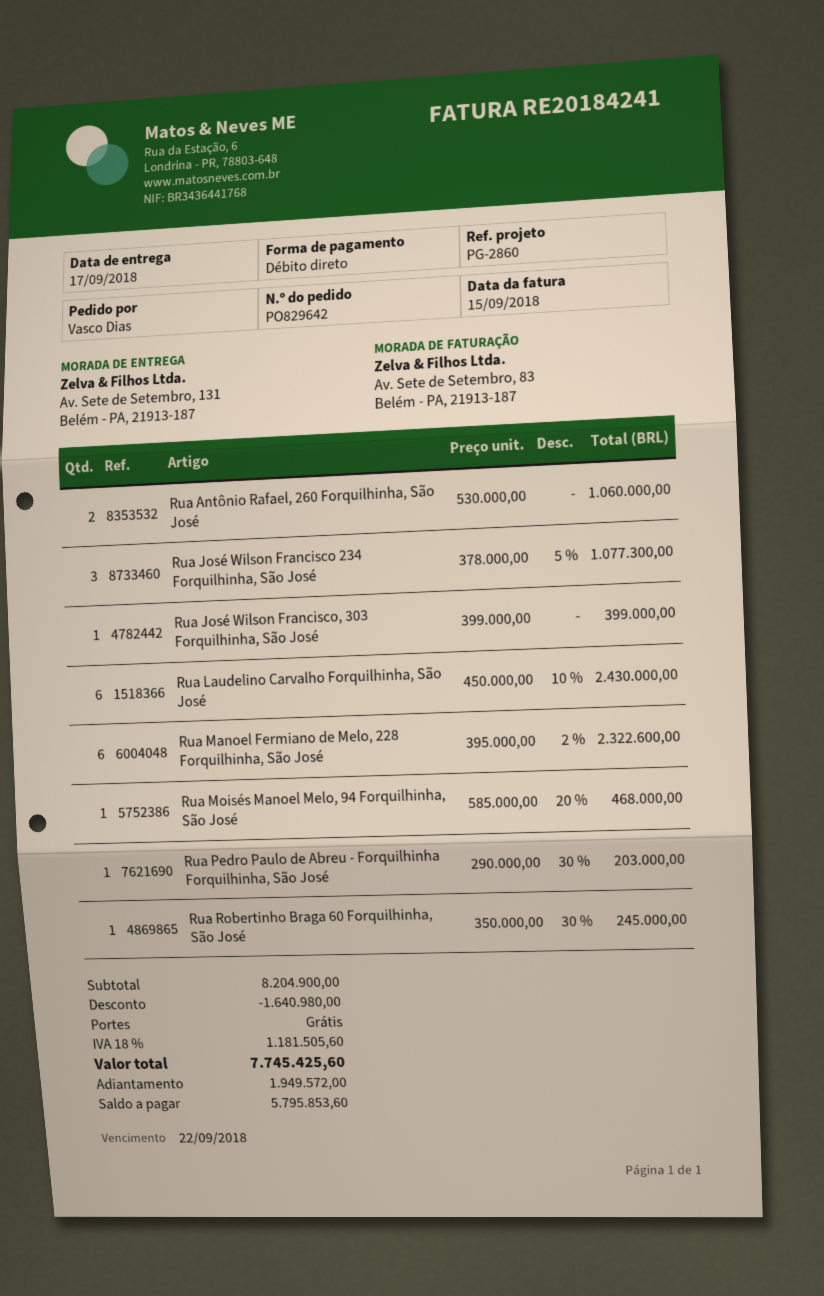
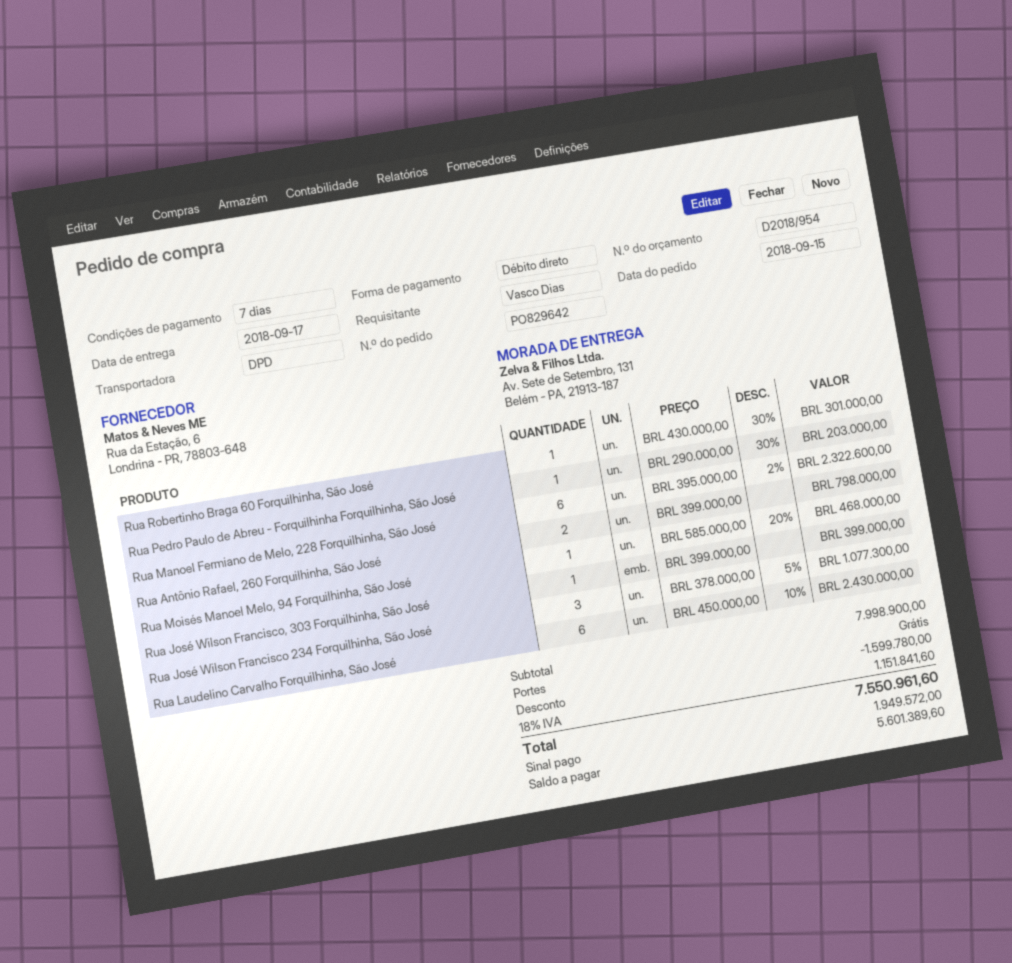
Rua Antônio Rafael, 260 Forquilhinha, São José: 2 x 530000.00 = 1060000.00 -> 2 x 399000.00 = 798000.00
Rua Robertinho Braga 60 Forquilhinha, São José: 1 x 350000.00 - 30% = 245000.00 -> 1 x 430000.00 - 30% = 301000.00
subtotal: 8204900.00 -> 7998900.00
discount: 1640980.00 -> 1599780.00
tax: 18% = 1181505.60 -> 18% = 1151841.60
total: 7745425.60 -> 7550961.60
balance: 5795853.60 -> 5601389.60

